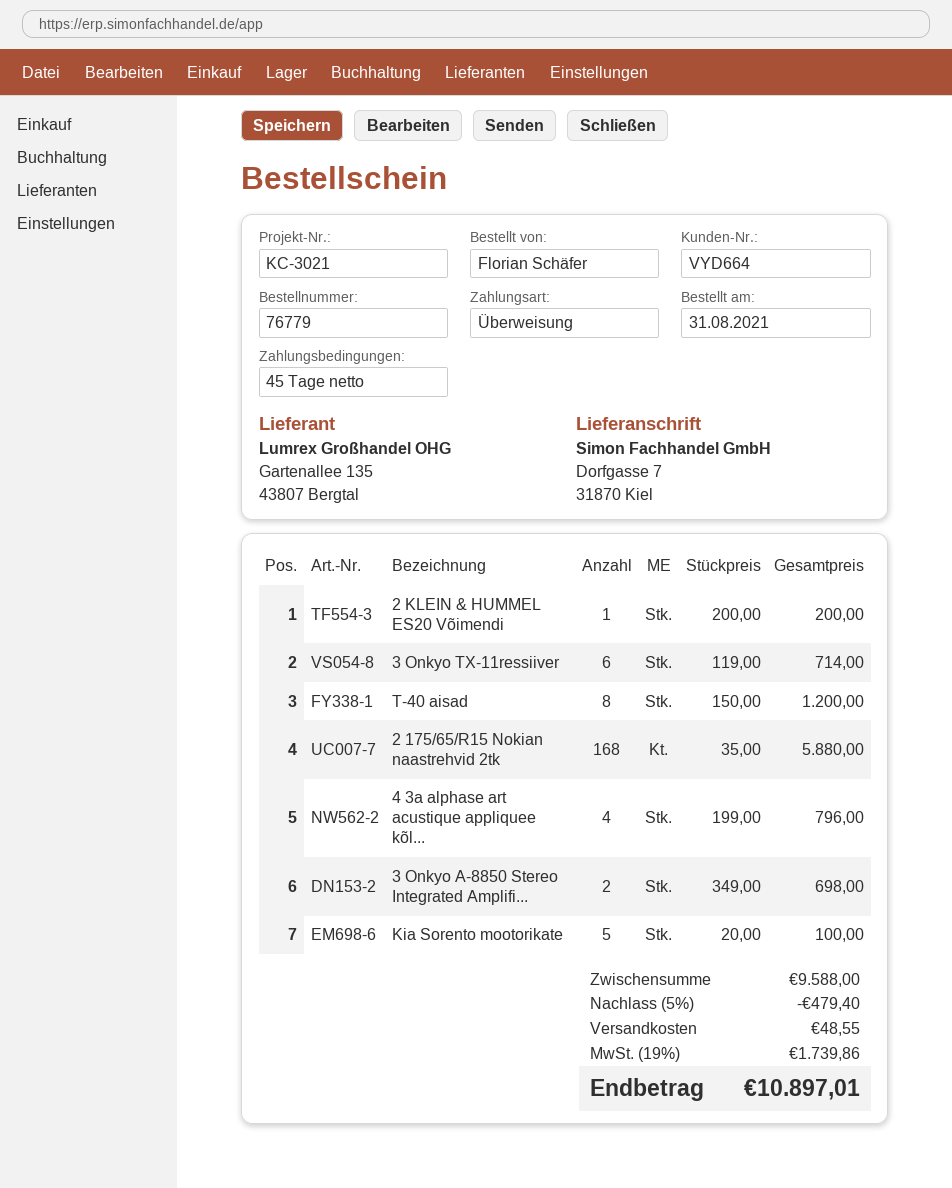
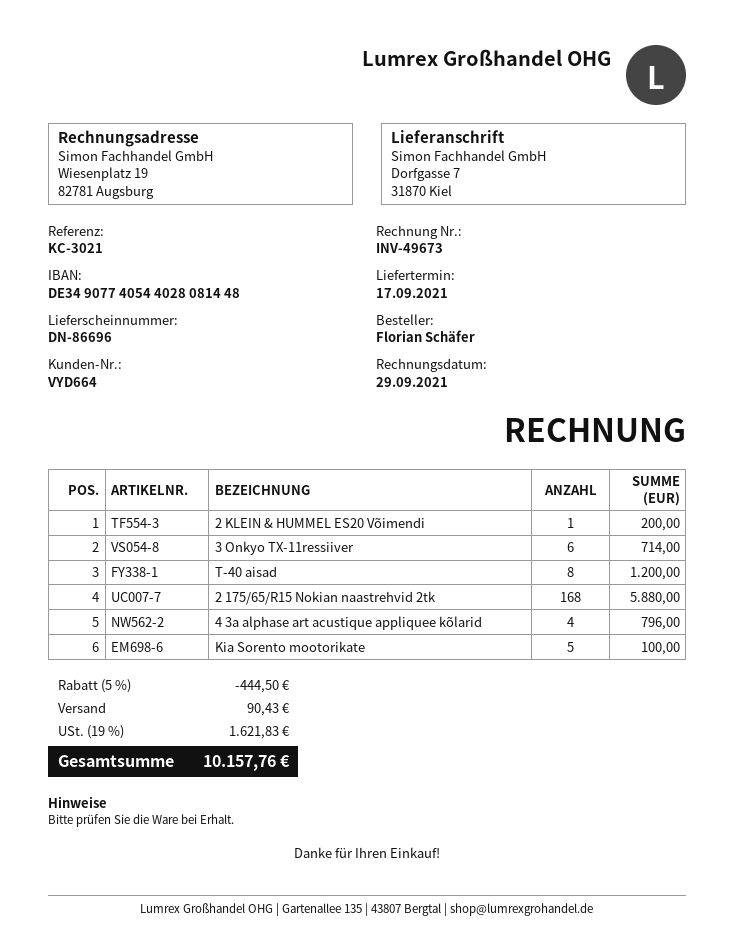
3 Onkyo A-8850 Stereo Integrated Amplifi...: 2 for 698.00 -> none
discount: 5% = 479.40 -> 5% = 444.50
shipping: 48.55 -> 90.43
tax: 19% = 1739.86 -> 19% = 1621.83
total: 10897.01 -> 10157.76

